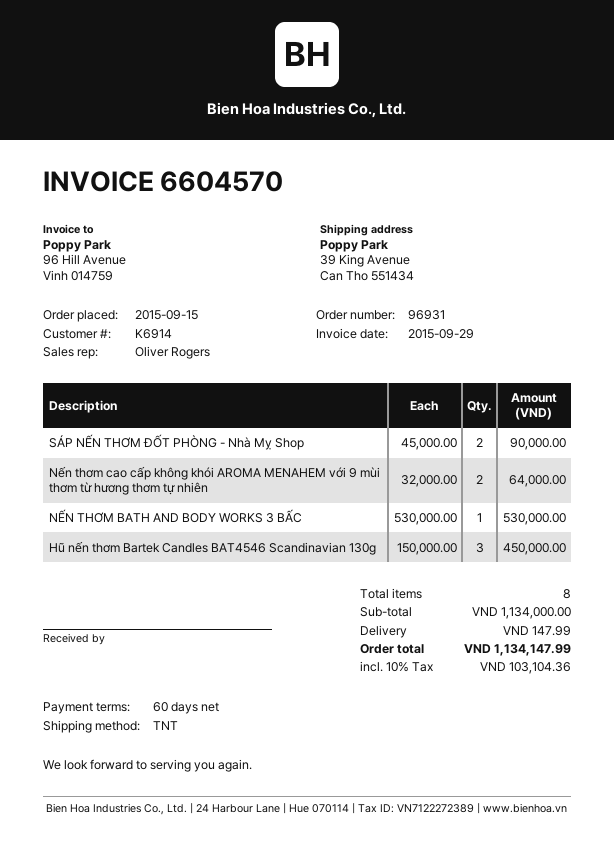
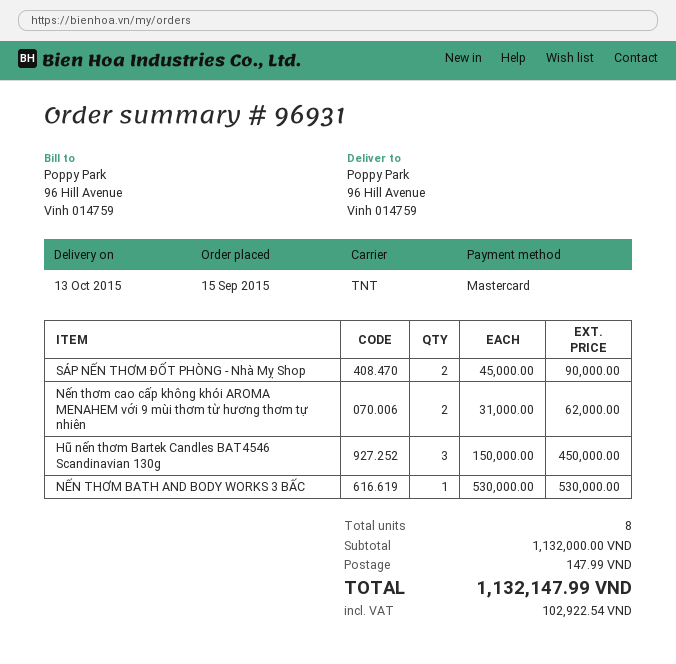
ship to: 39 King Avenue, Can Tho 551434 -> 96 Hill Avenue, Vinh 014759
Nến thơm cao cấp không khói AROMA MENAHEM với 9 mùi thơm từ hương thơm tự nhiên: 2 x 32000.00 = 64000.00 -> 2 x 31000.00 = 62000.00
subtotal: 1134000.00 -> 1132000.00
tax: 103104.36 -> 102922.54
total: 1134147.99 -> 1132147.99

